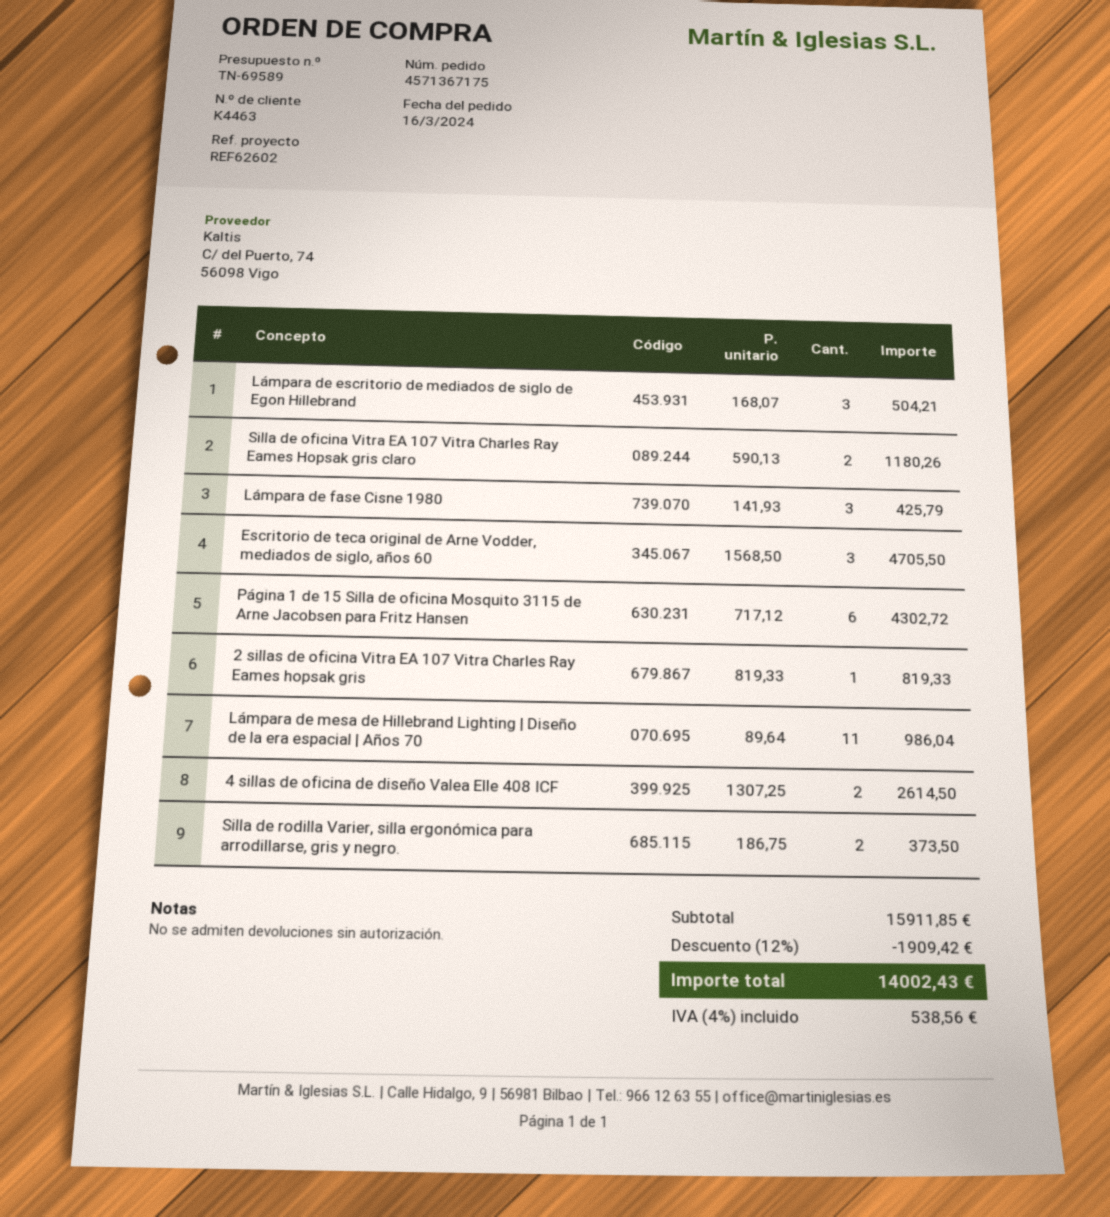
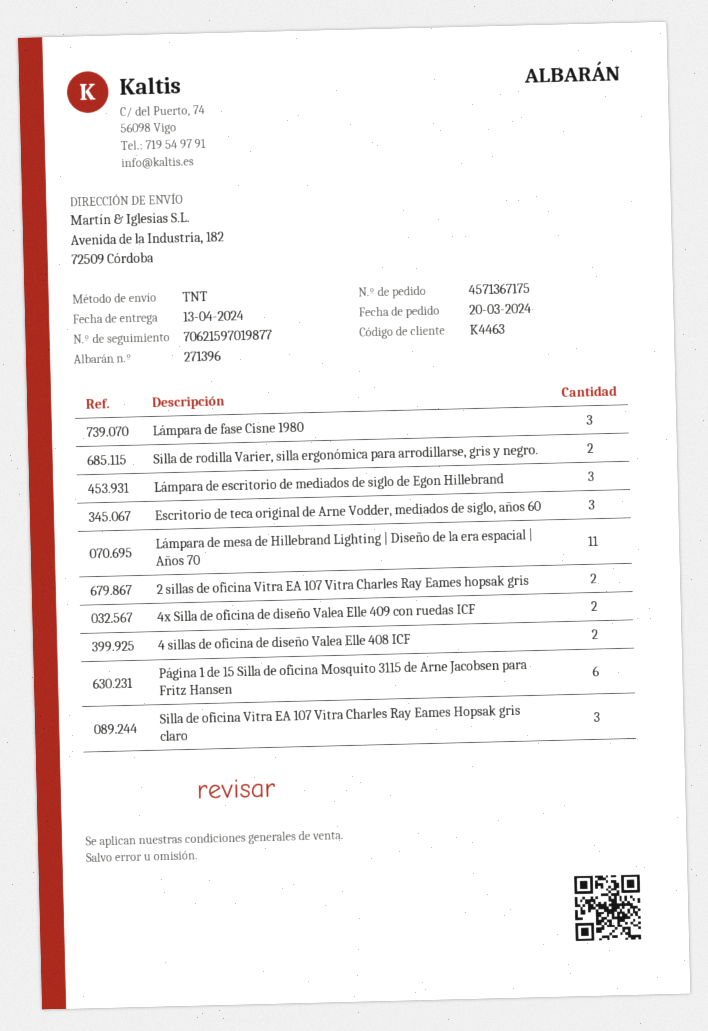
order date: 2024-03-16 -> 2024-03-20
Silla de oficina Vitra EA 107 Vitra Charles Ray Eames Hopsak gris claro: 2 -> 3
2 sillas de oficina Vitra EA 107 Vitra Charles Ray Eames hopsak gris: 1 -> 2
4x Silla de oficina de diseño Valea Elle 409 con ruedas ICF: none -> 2

